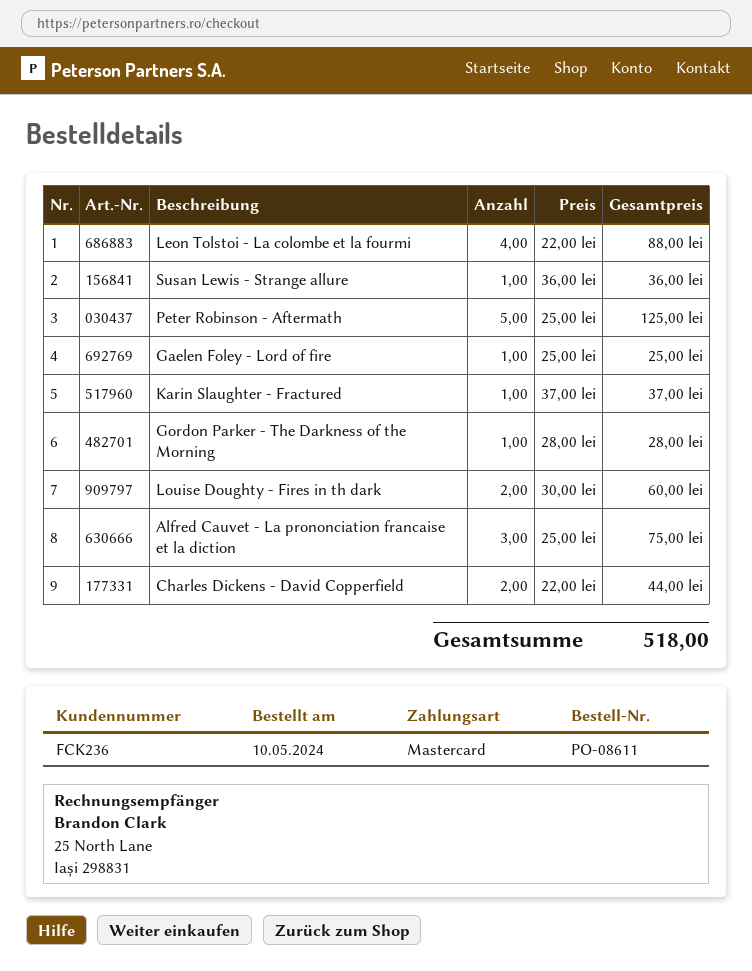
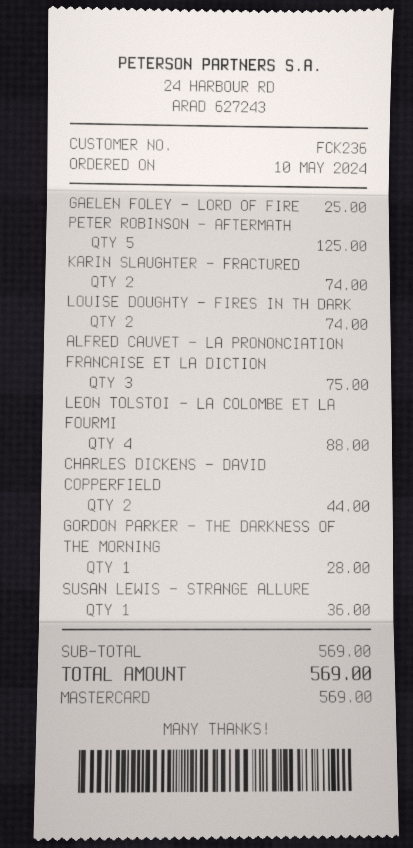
Karin Slaughter - Fractured: 1 for 37.00 -> 2 for 74.00
Louise Doughty - Fires in th dark: 2 for 60.00 -> 2 for 74.00
total: 518.00 -> 569.00

